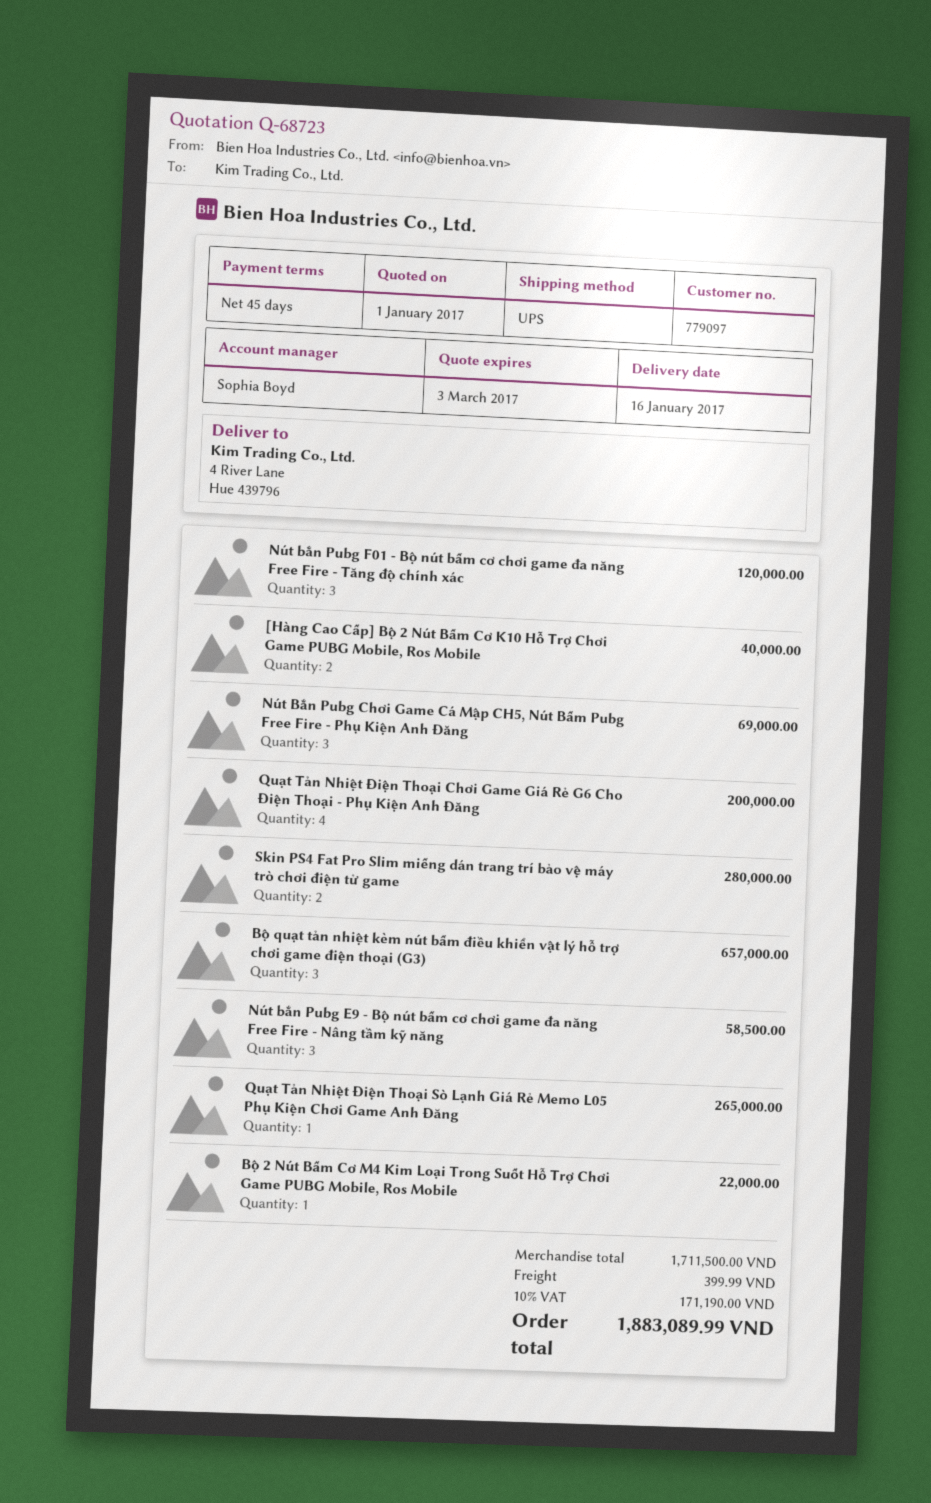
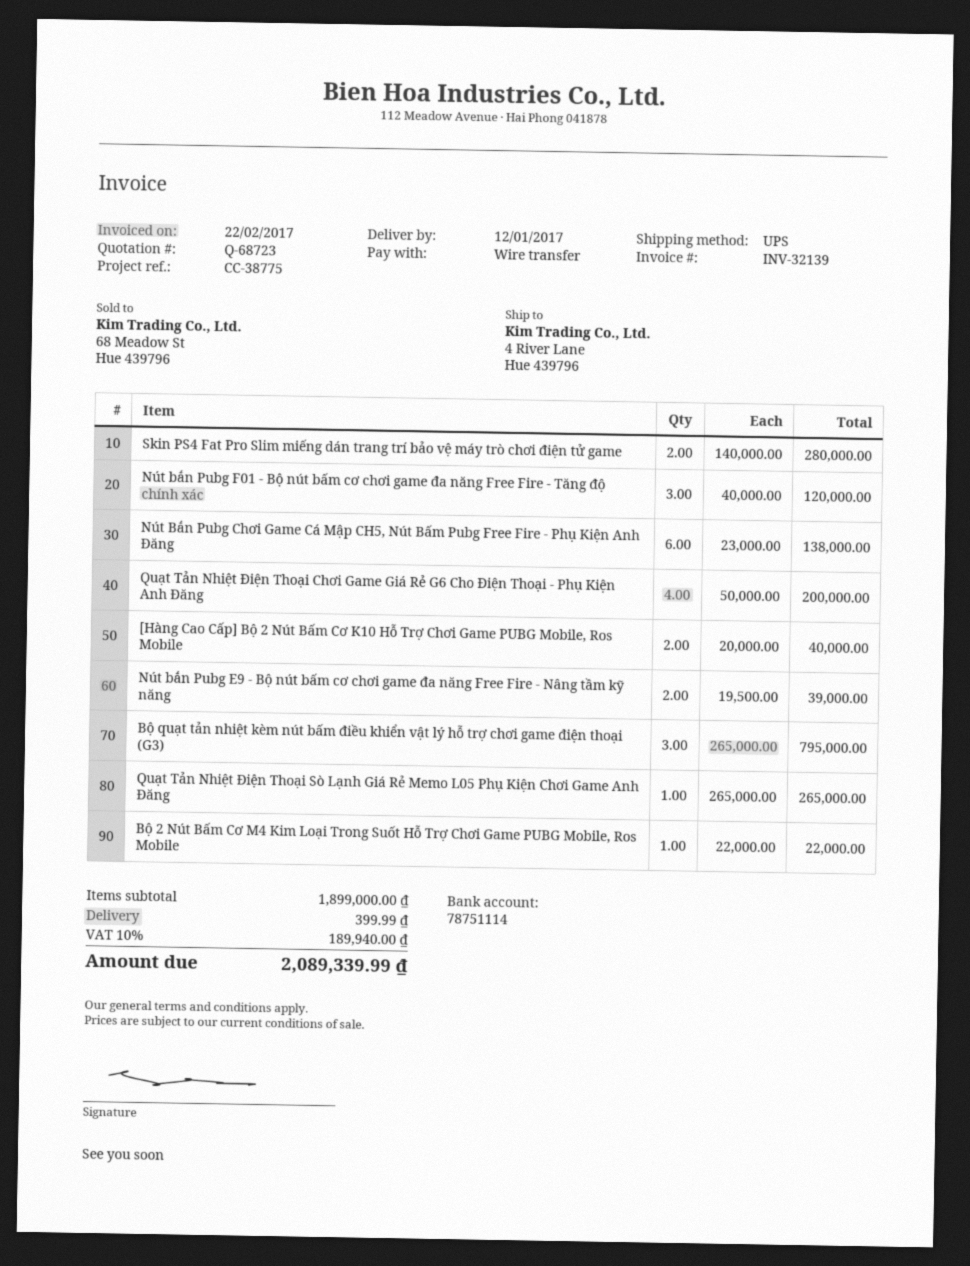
delivery date: 2017-01-16 -> 2017-01-12
Nút Bắn Pubg Chơi Game Cá Mập CH5, Nút Bấm Pubg Free Fire - Phụ Kiện Anh Đăng: 3 for 69000.00 -> 6 for 138000.00
Bộ quạt tản nhiệt kèm nút bấm điều khiển vật lý hỗ trợ chơi game điện thoại (G3): 3 for 657000.00 -> 3 for 795000.00
Nút bắn Pubg E9 - Bộ nút bấm cơ chơi game đa năng Free Fire - Nâng tầm kỹ năng: 3 for 58500.00 -> 2 for 39000.00
subtotal: 1711500.00 -> 1899000.00
tax: 10% = 171190.00 -> 10% = 189940.00
total: 1883089.99 -> 2089339.99

